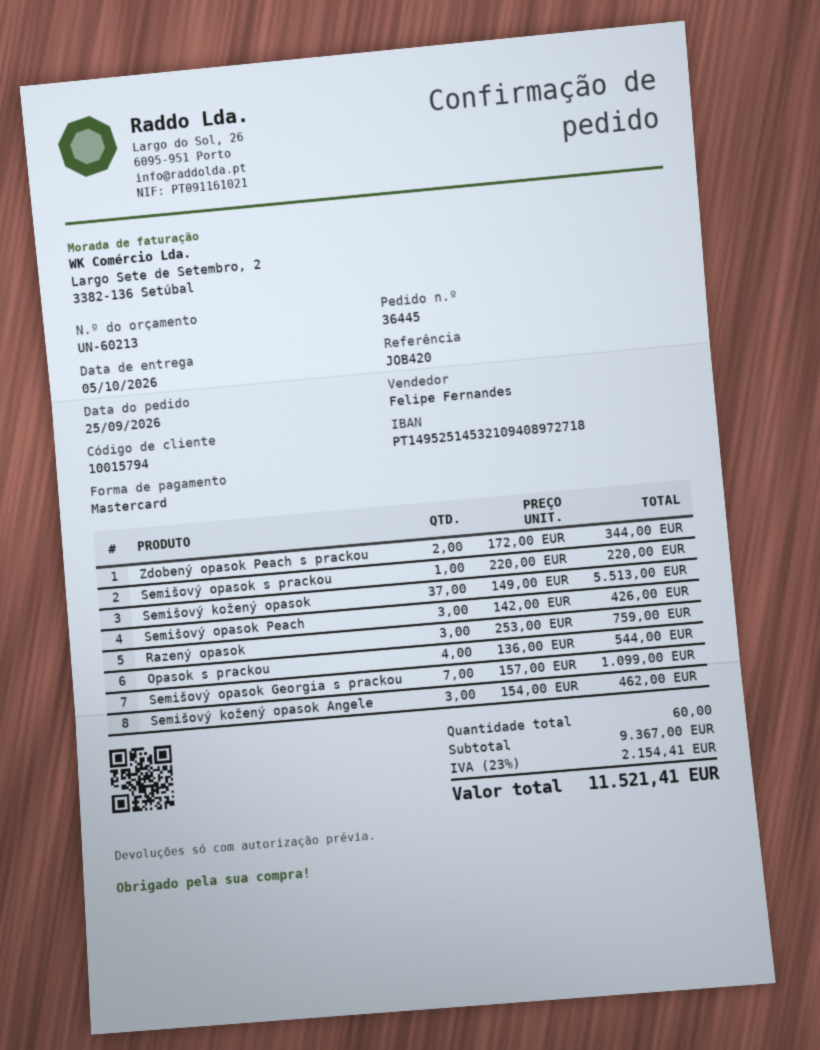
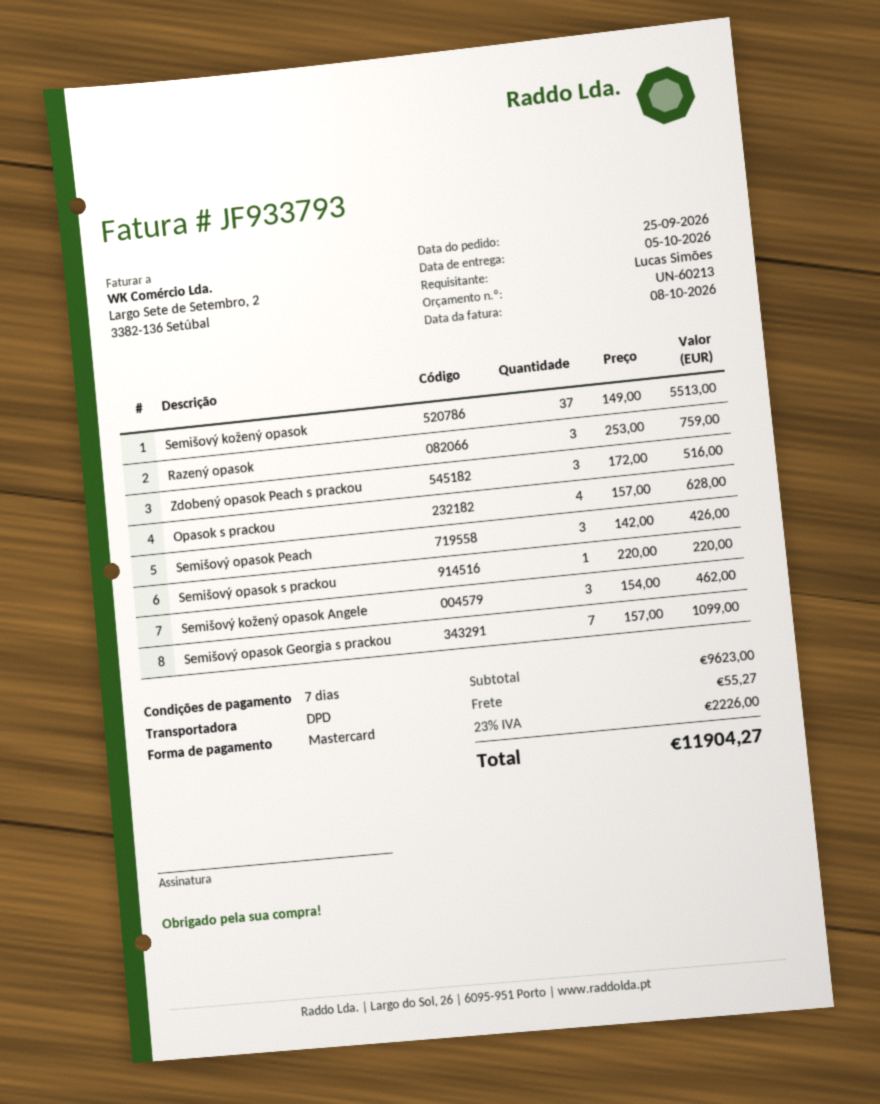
Zdobený opasok Peach s prackou: 2 x 172.00 = 344.00 -> 3 x 172.00 = 516.00
Opasok s prackou: 4 x 136.00 = 544.00 -> 4 x 157.00 = 628.00
subtotal: 9367.00 -> 9623.00
shipping: none -> 55.27
tax: 23% = 2154.41 -> 23% = 2226.00
total: 11521.41 -> 11904.27

